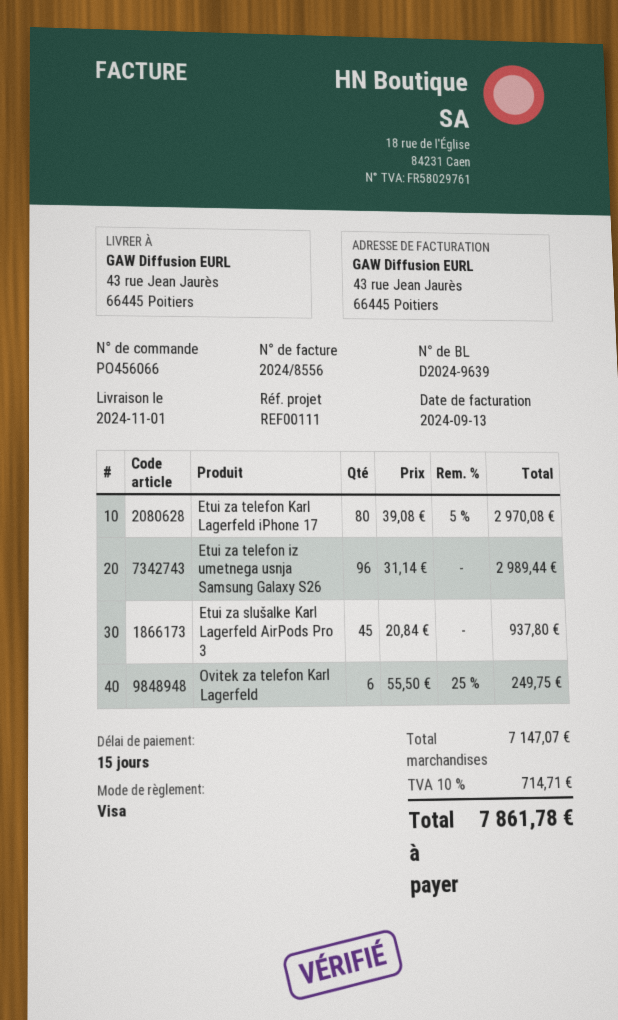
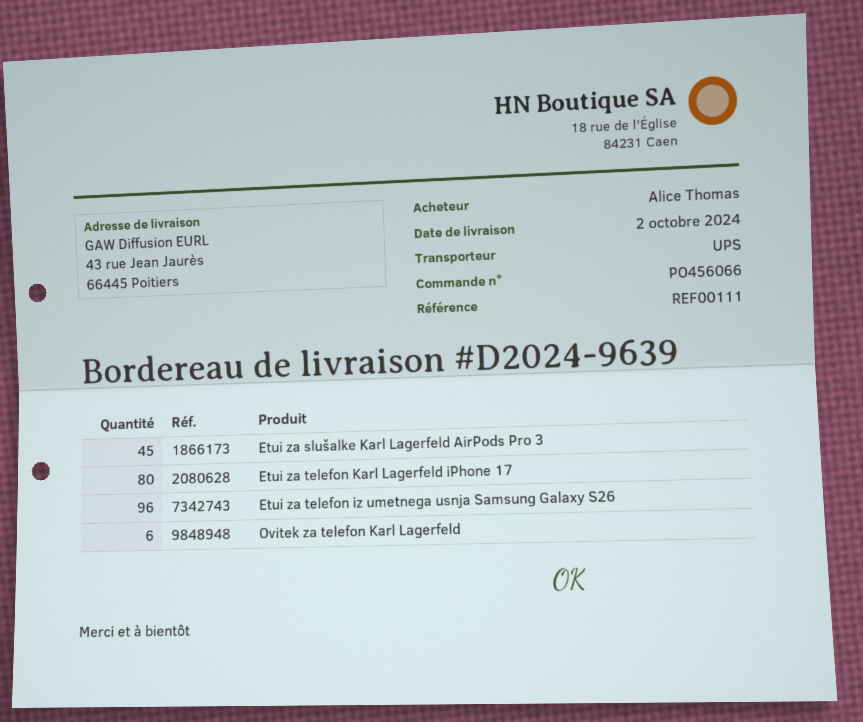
delivery date: 2024-11-01 -> 2024-10-02

